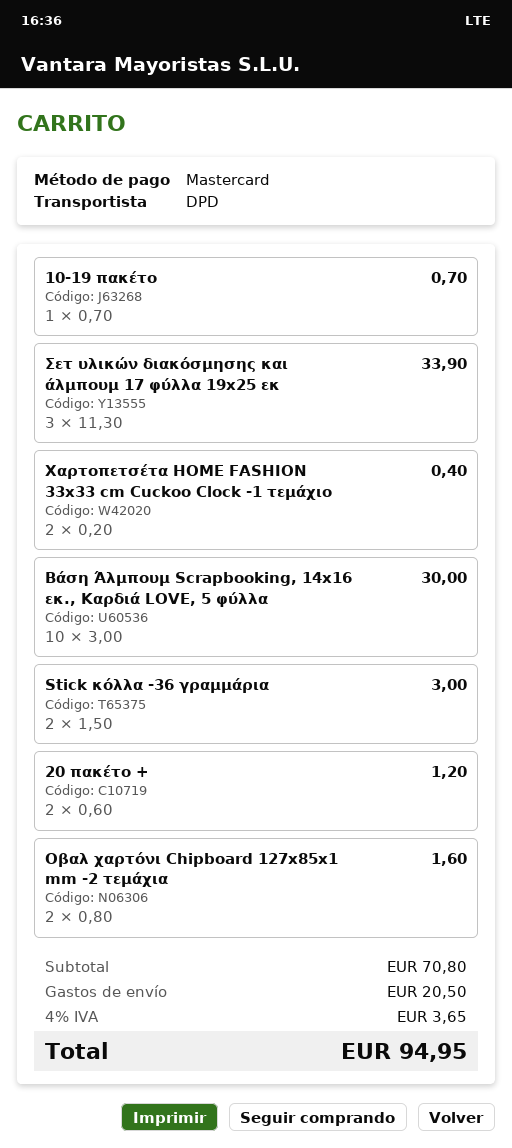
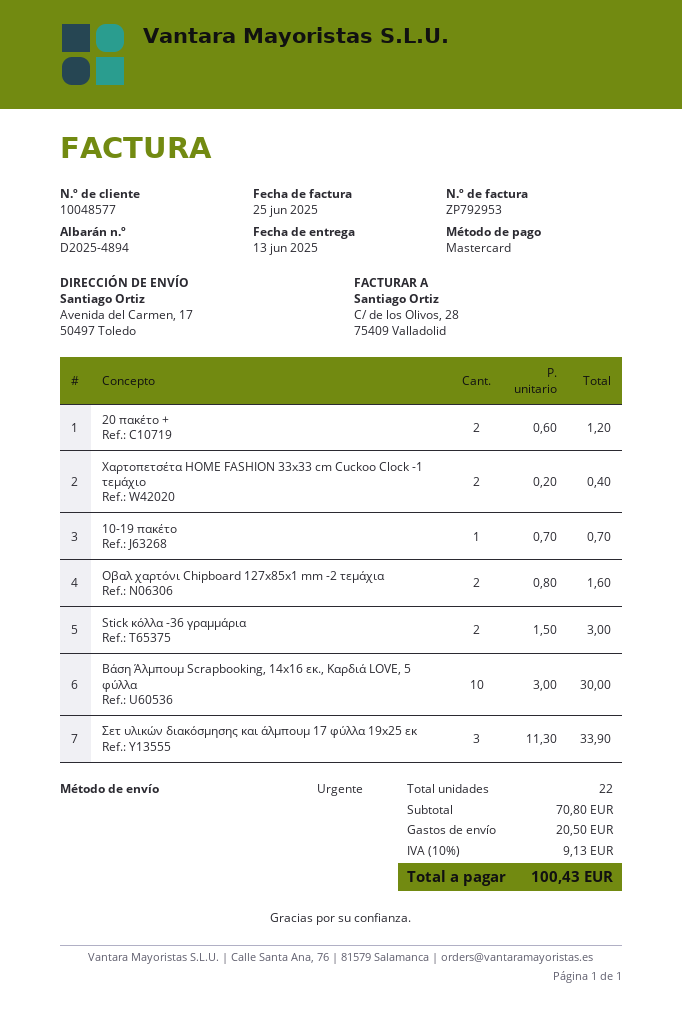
shipping method: DPD -> express
tax: 4% = 3.65 -> 10% = 9.13
total: 94.95 -> 100.43

